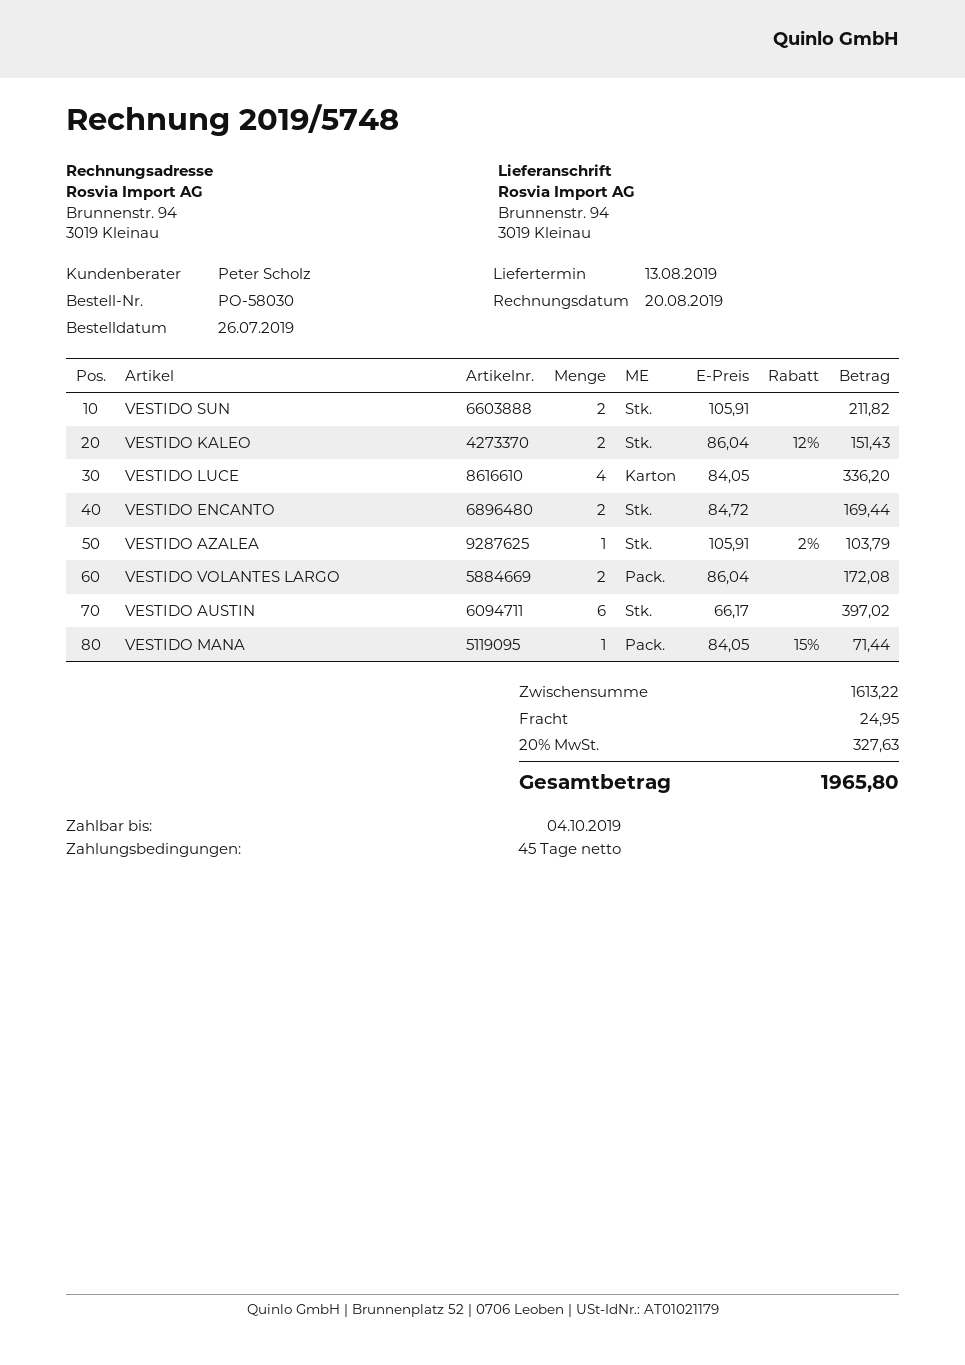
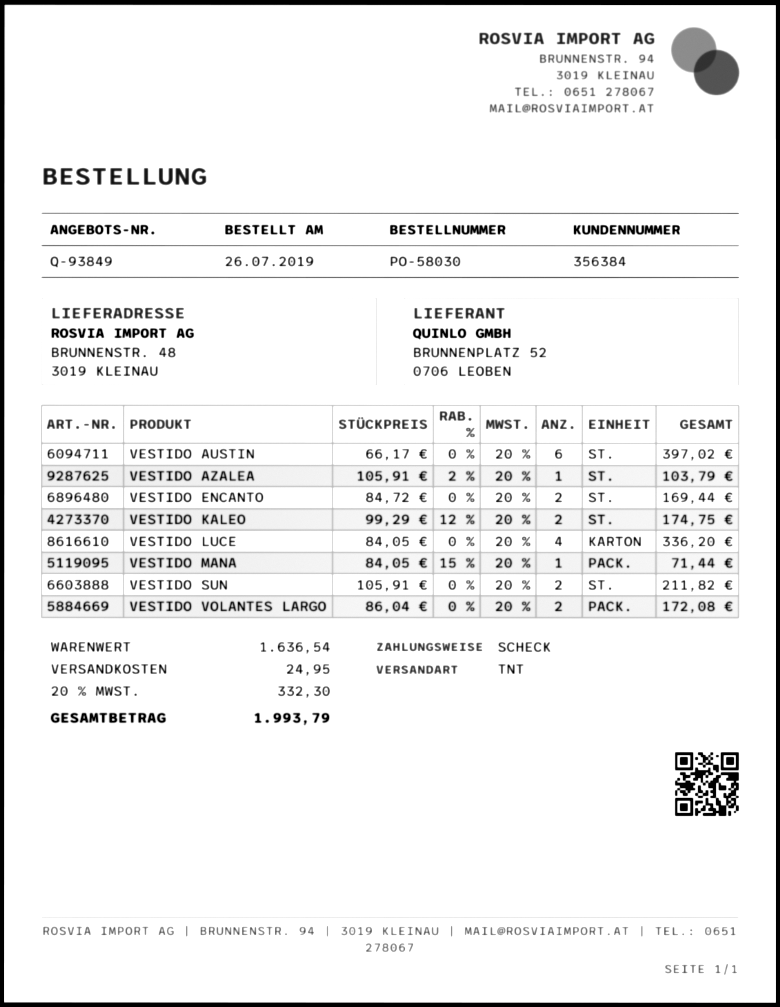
ship to: Brunnenstr. 94, 3019 Kleinau -> BRUNNENSTR. 48, 3019 KLEINAU
VESTIDO KALEO: 2 x 86.04 - 12% = 151.43 -> 2 x 99.29 - 12% = 174.75
subtotal: 1613.22 -> 1636.54
tax: 20% = 327.63 -> 20% = 332.30
total: 1965.80 -> 1993.79

